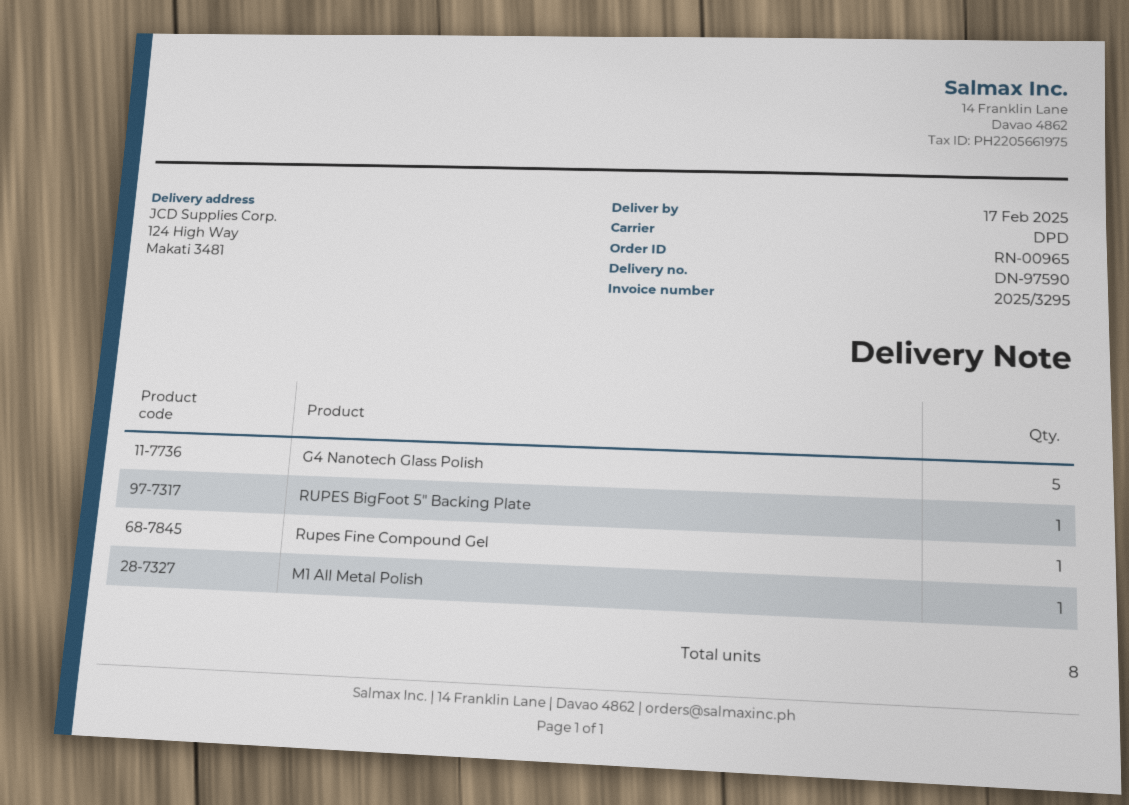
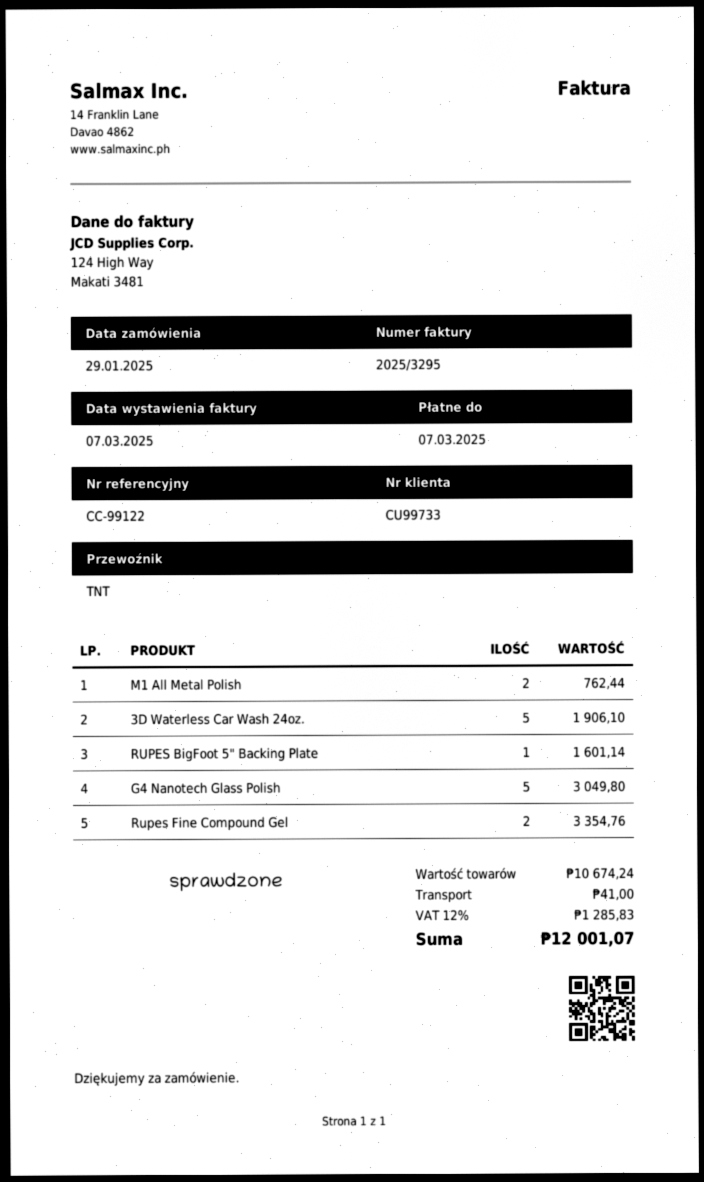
shipping method: DPD -> TNT
Rupes Fine Compound Gel: 1 -> 2
M1 All Metal Polish: 1 -> 2
3D Waterless Car Wash 24oz.: none -> 5

